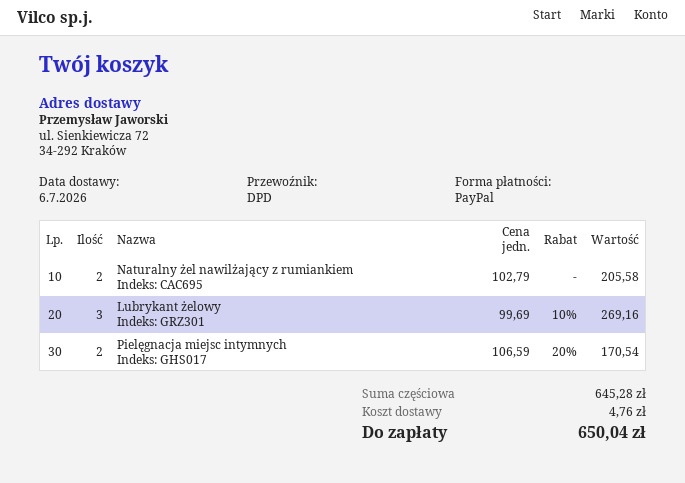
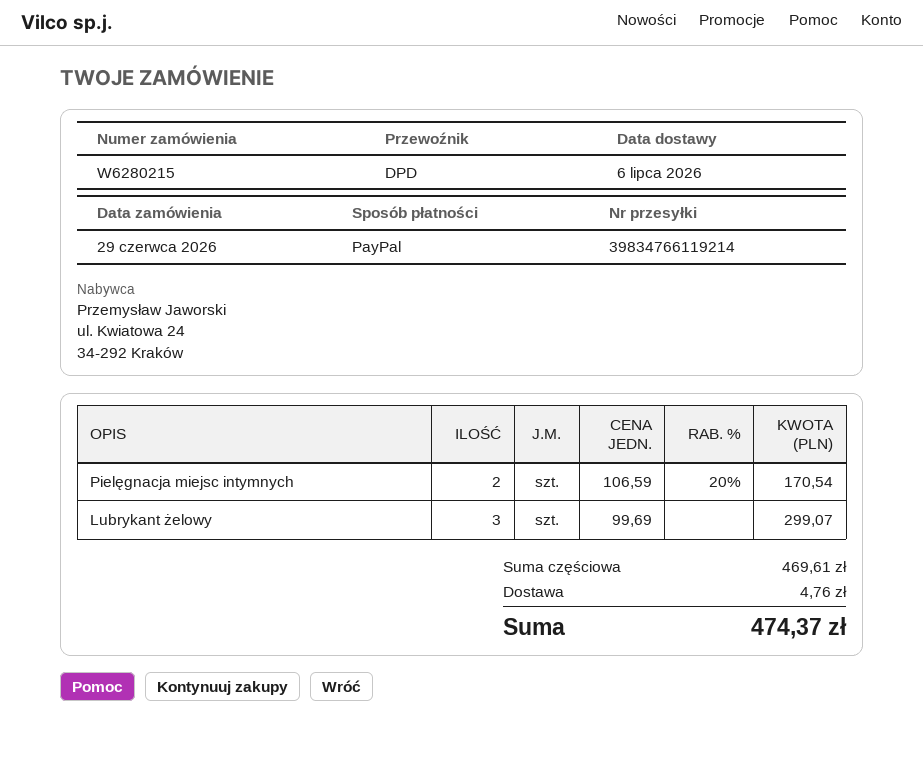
Naturalny żel nawilżający z rumiankiem: 2 x 102.79 = 205.58 -> none
Lubrykant żelowy: 3 x 99.69 - 10% = 269.16 -> 3 x 99.69 = 299.07
subtotal: 645.28 -> 469.61
total: 650.04 -> 474.37

